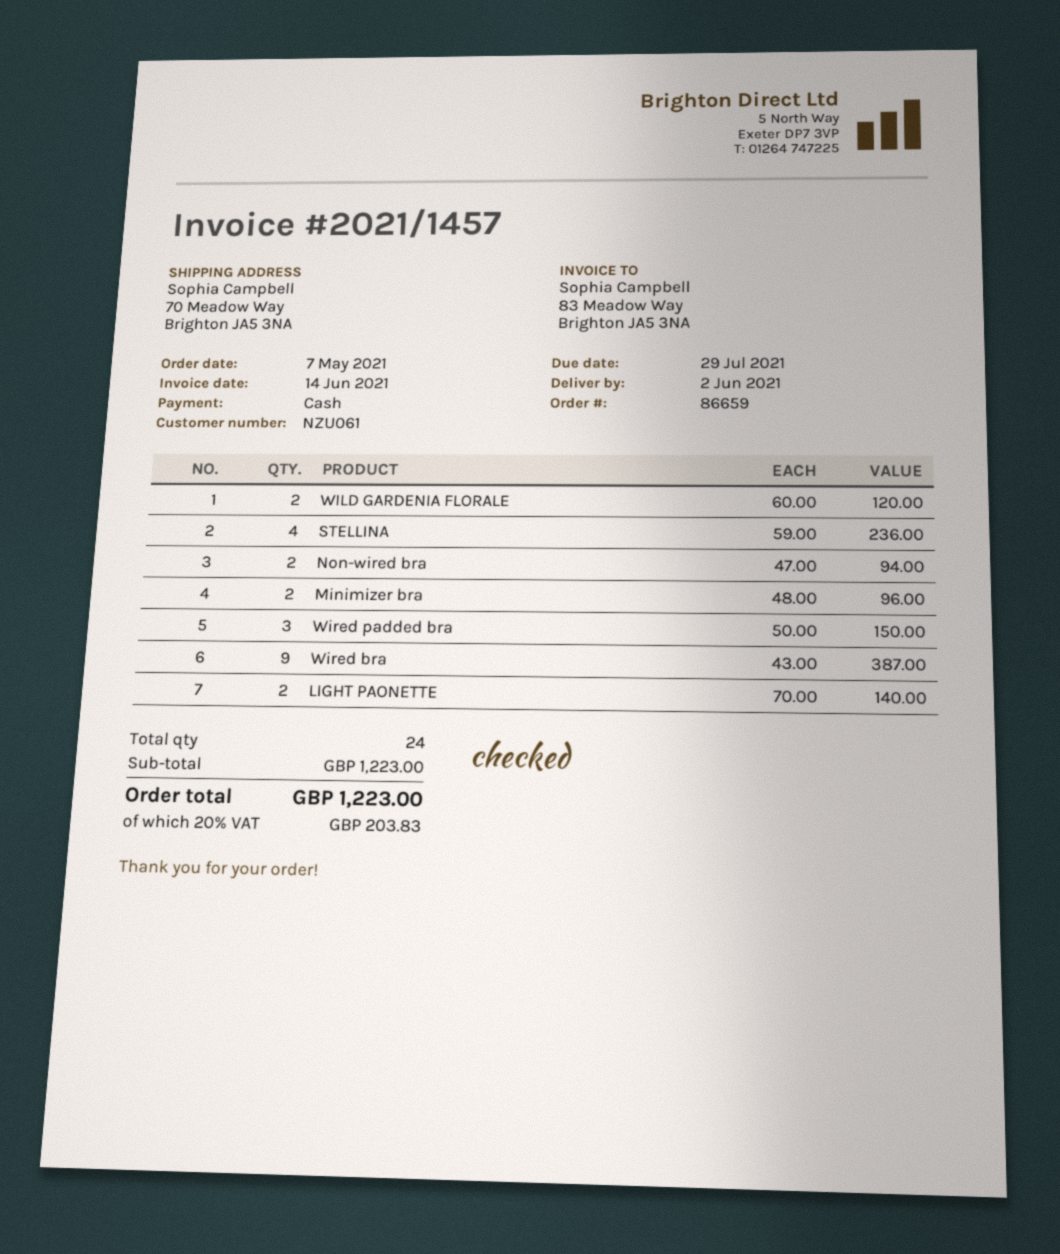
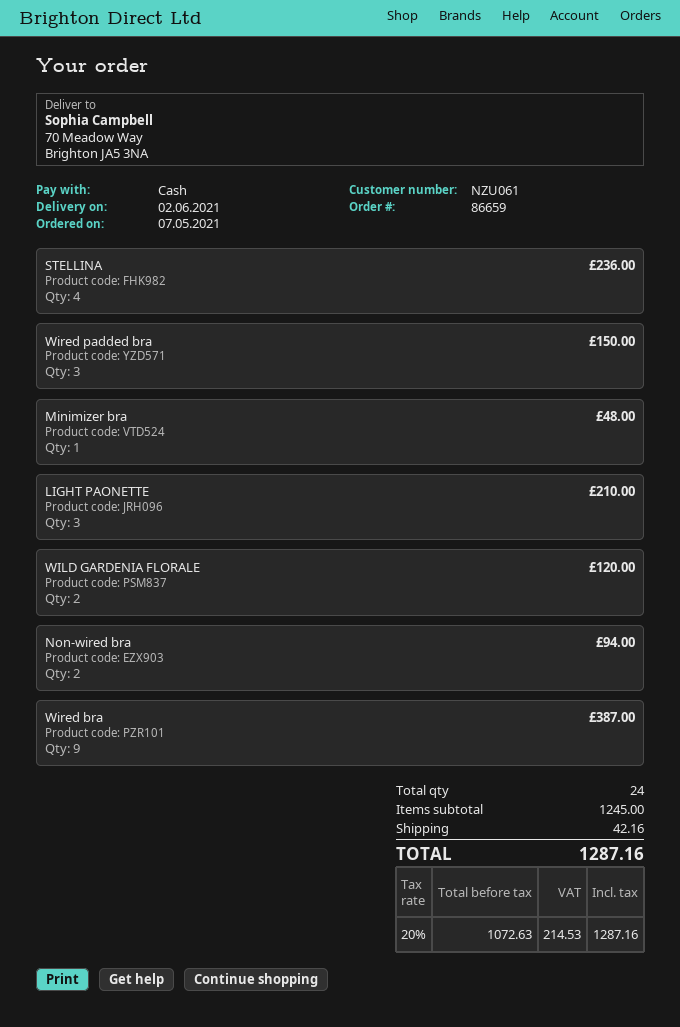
Minimizer bra: 2 for 96.00 -> 1 for 48.00
LIGHT PAONETTE: 2 for 140.00 -> 3 for 210.00
subtotal: 1223.00 -> 1245.00
shipping: none -> 42.16
tax: 20% = 203.83 -> 20% = 214.53
total: 1223.00 -> 1287.16

